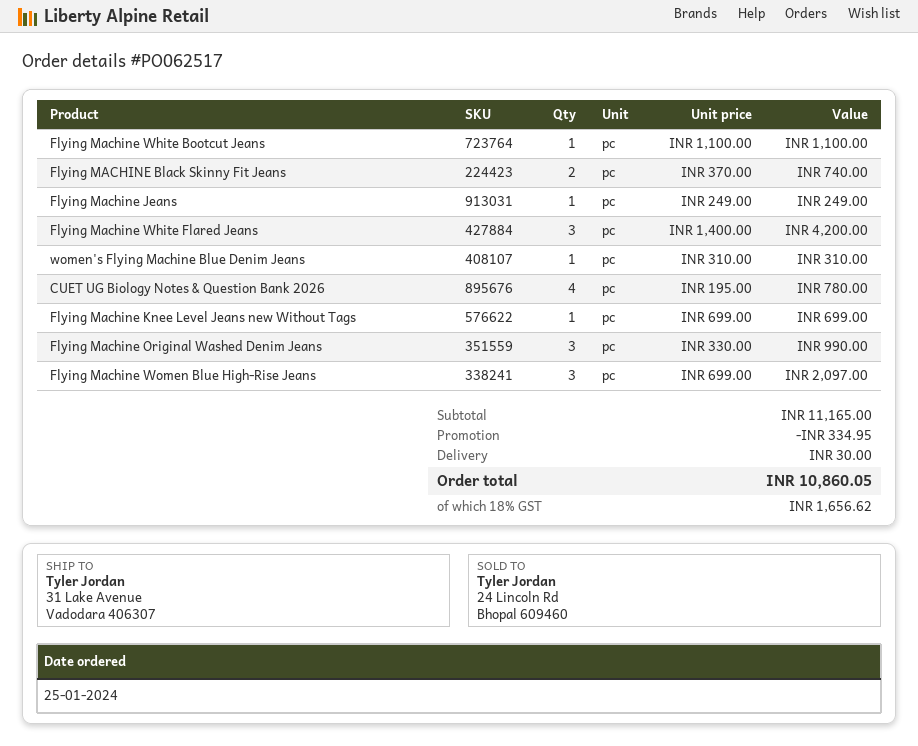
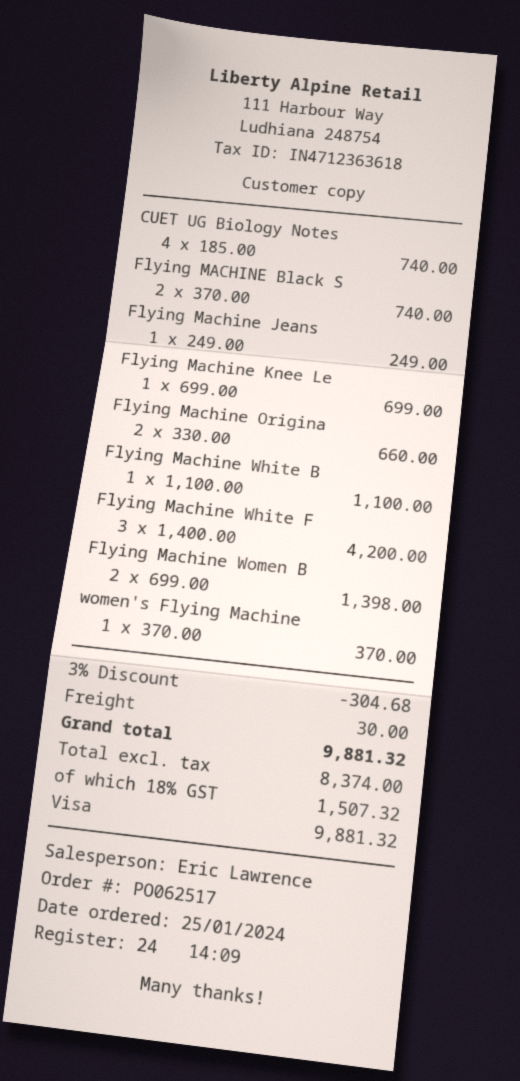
women's Flying Machine Blue Denim Jeans: 1 x 310.00 = 310.00 -> 1 x 370.00 = 370.00
CUET UG Biology Notes & Question Bank 2026: 4 x 195.00 = 780.00 -> 4 x 185.00 = 740.00
Flying Machine Original Washed Denim Jeans: 3 x 330.00 = 990.00 -> 2 x 330.00 = 660.00
Flying Machine Women Blue High-Rise Jeans: 3 x 699.00 = 2097.00 -> 2 x 699.00 = 1398.00
discount: 334.95 -> 304.68
tax: 18% = 1656.62 -> 18% = 1507.32
total: 10860.05 -> 9881.32

